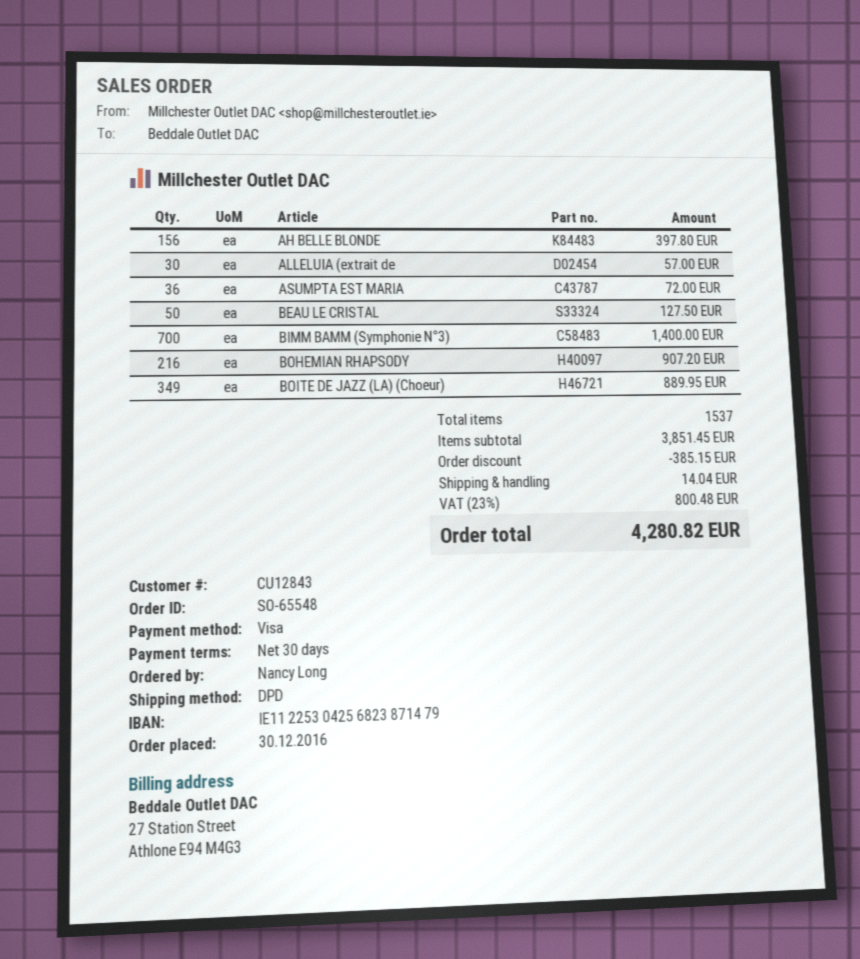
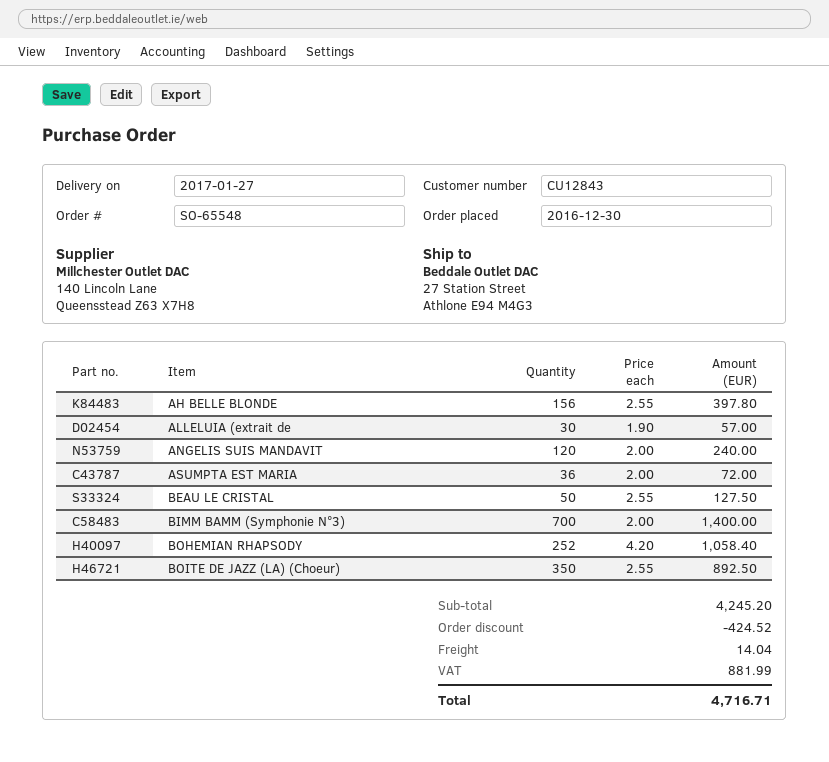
BOHEMIAN RHAPSODY: 216 for 907.20 -> 252 for 1058.40
BOITE DE JAZZ (LA) (Choeur): 349 for 889.95 -> 350 for 892.50
ANGELIS SUIS MANDAVIT: none -> 120 for 240.00
subtotal: 3851.45 -> 4245.20
discount: 385.15 -> 424.52
tax: 800.48 -> 881.99
total: 4280.82 -> 4716.71

